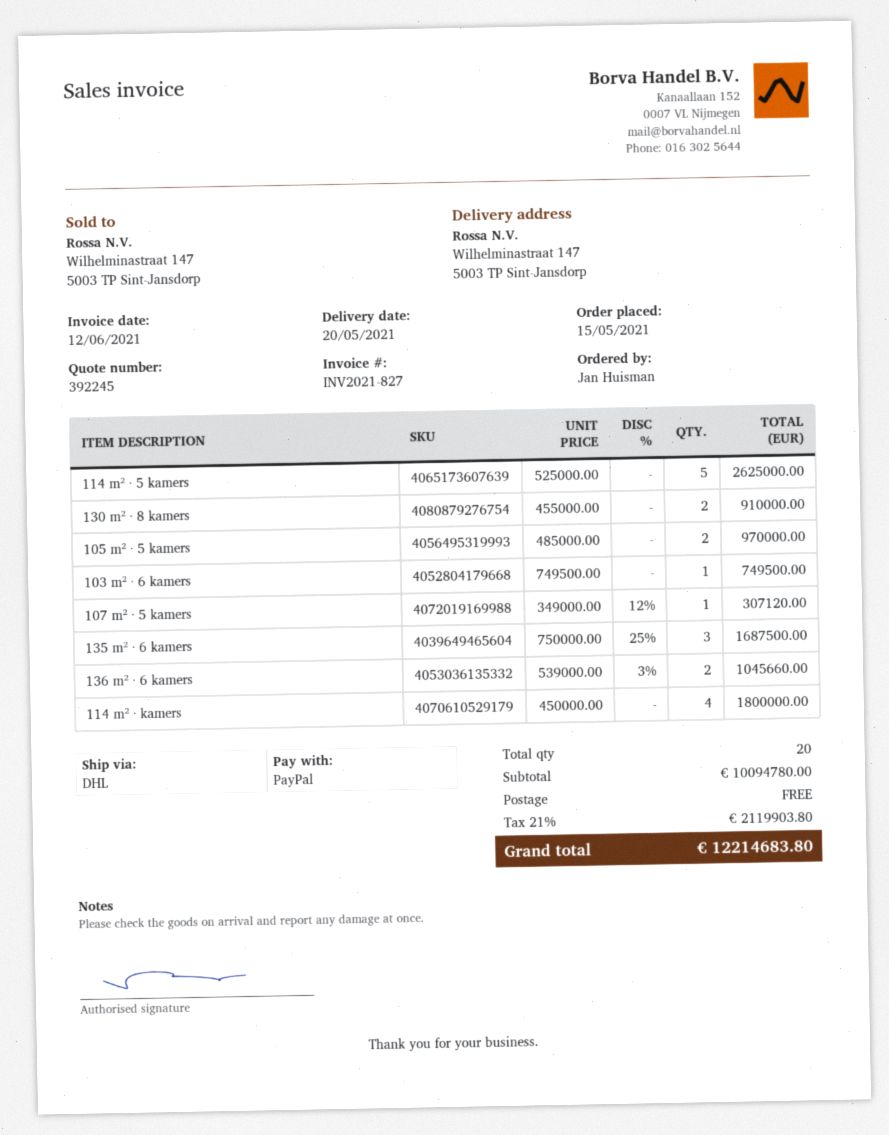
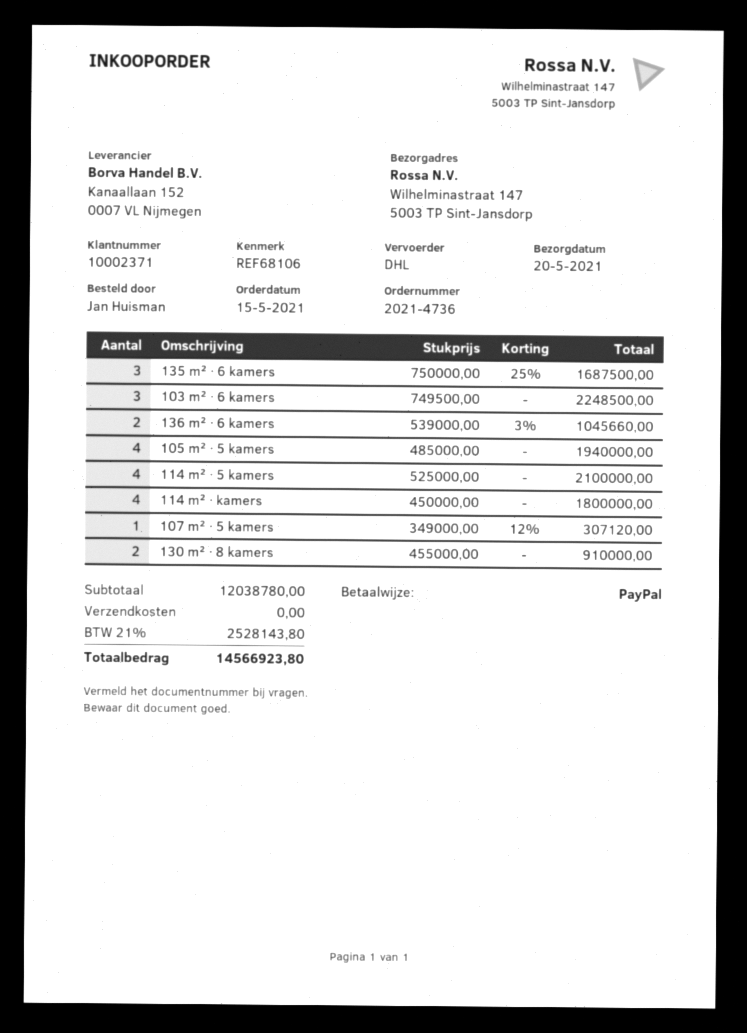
114 m² · 5 kamers: 5 x 525000.00 = 2625000.00 -> 4 x 525000.00 = 2100000.00
105 m² · 5 kamers: 2 x 485000.00 = 970000.00 -> 4 x 485000.00 = 1940000.00
103 m² · 6 kamers: 1 x 749500.00 = 749500.00 -> 3 x 749500.00 = 2248500.00
subtotal: 10094780.00 -> 12038780.00
tax: 21% = 2119903.80 -> 21% = 2528143.80
total: 12214683.80 -> 14566923.80

